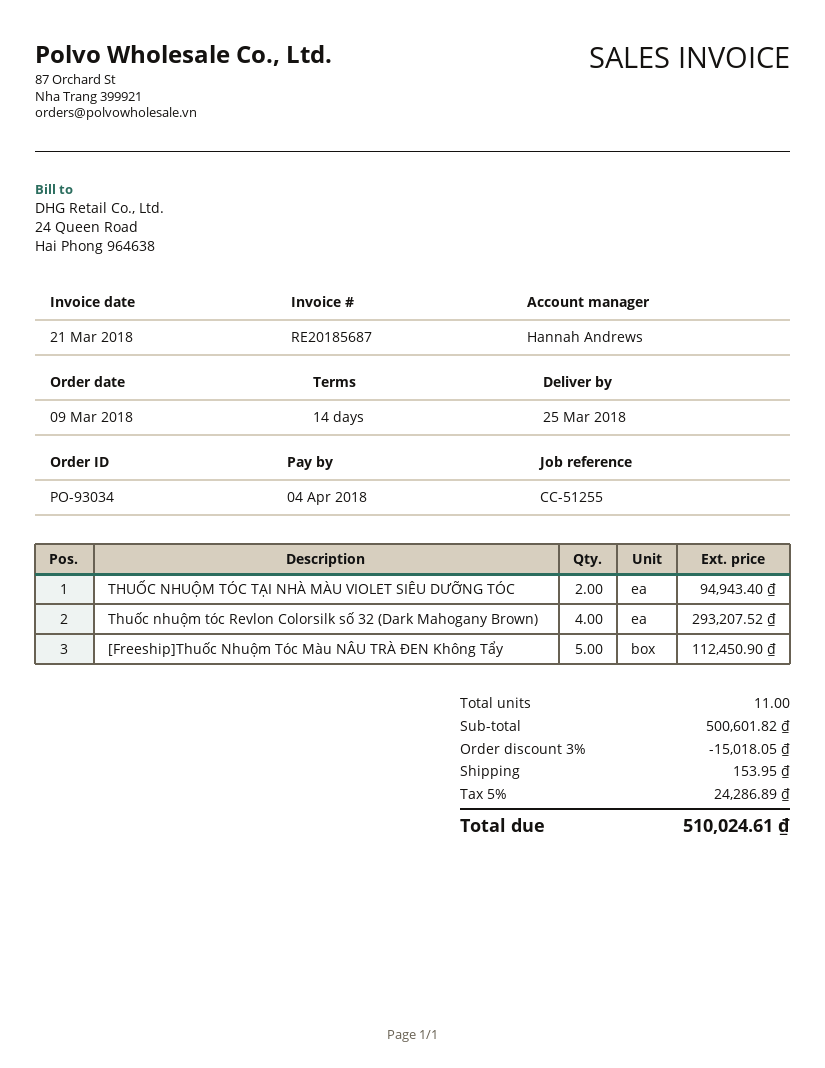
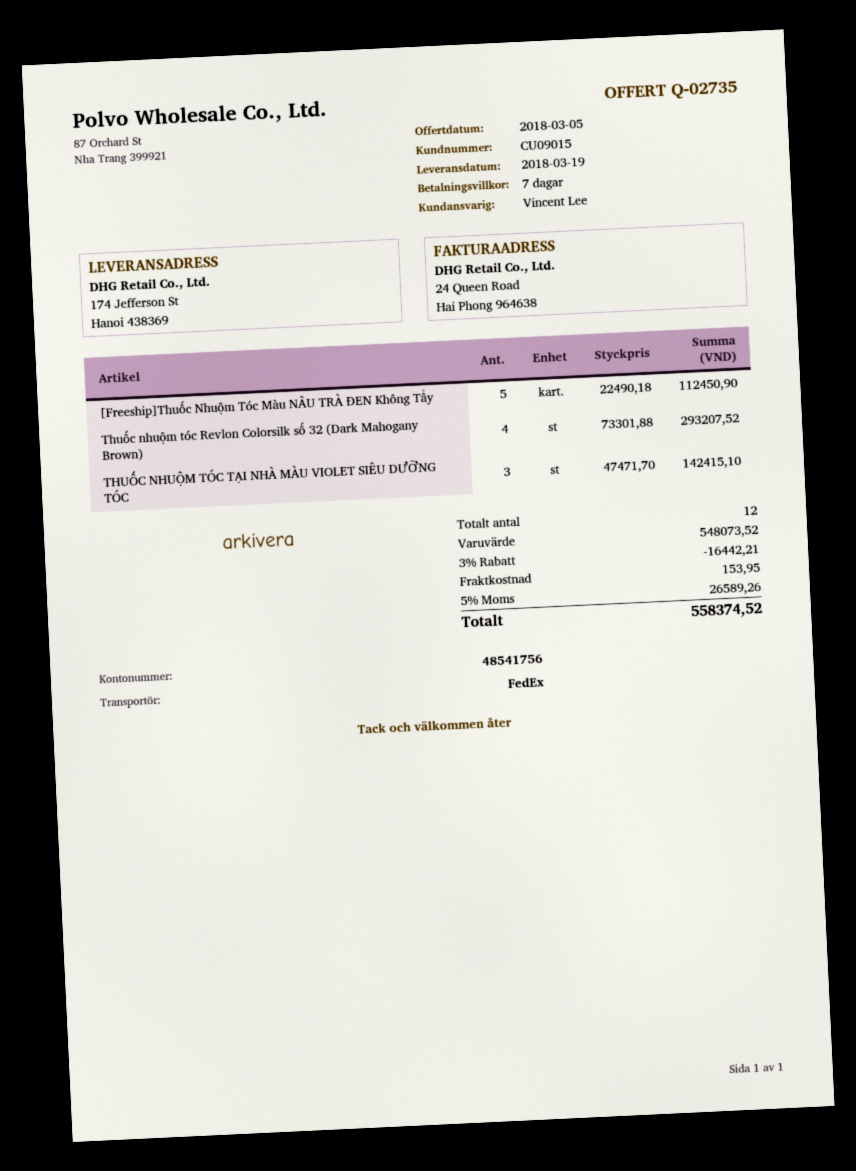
delivery date: 2018-03-25 -> 2018-03-19
payment terms: 14 days -> 7 days
sales rep: Hannah Andrews -> Vincent Lee
THUỐC NHUỘM TÓC TẠI NHÀ MÀU VIOLET SIÊU DƯỠNG TÓC: 2 for 94943.40 -> 3 for 142415.10
total quantity: 11 -> 12
subtotal: 500601.82 -> 548073.52
discount: 3% = 15018.05 -> 3% = 16442.21
tax: 5% = 24286.89 -> 5% = 26589.26
total: 510024.61 -> 558374.52

